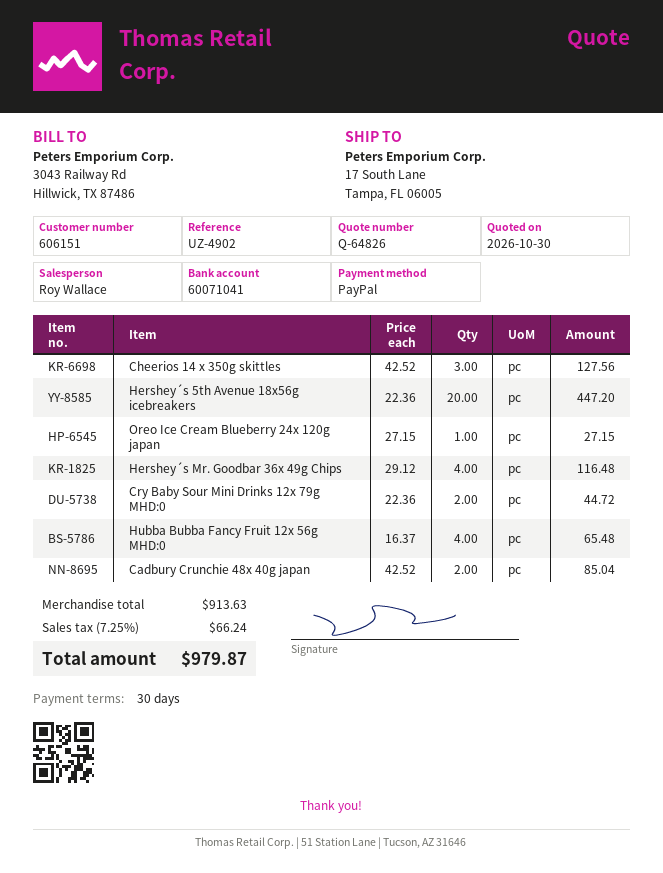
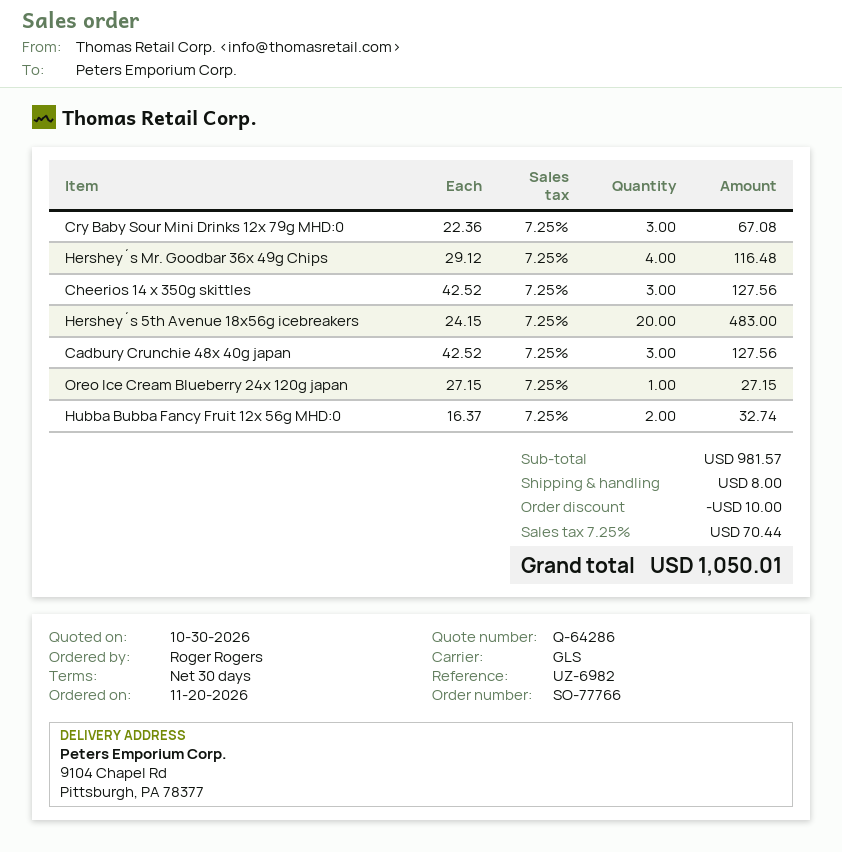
quote number: Q-64826 -> Q-64286
reference: UZ-4902 -> UZ-6982
ship to: 17 South Lane, Tampa, FL 06005 -> 9104 Chapel Rd, Pittsburgh, PA 78377
Hershey´s 5th Avenue 18x56g icebreakers: 20 x 22.36 = 447.20 -> 20 x 24.15 = 483.00
Cry Baby Sour Mini Drinks 12x 79g MHD:0: 2 x 22.36 = 44.72 -> 3 x 22.36 = 67.08
Hubba Bubba Fancy Fruit 12x 56g MHD:0: 4 x 16.37 = 65.48 -> 2 x 16.37 = 32.74
Cadbury Crunchie 48x 40g japan: 2 x 42.52 = 85.04 -> 3 x 42.52 = 127.56
subtotal: 913.63 -> 981.57
discount: none -> 10.00
shipping: none -> 8.00
tax: 7.25% = 66.24 -> 7.25% = 70.44
total: 979.87 -> 1050.01

